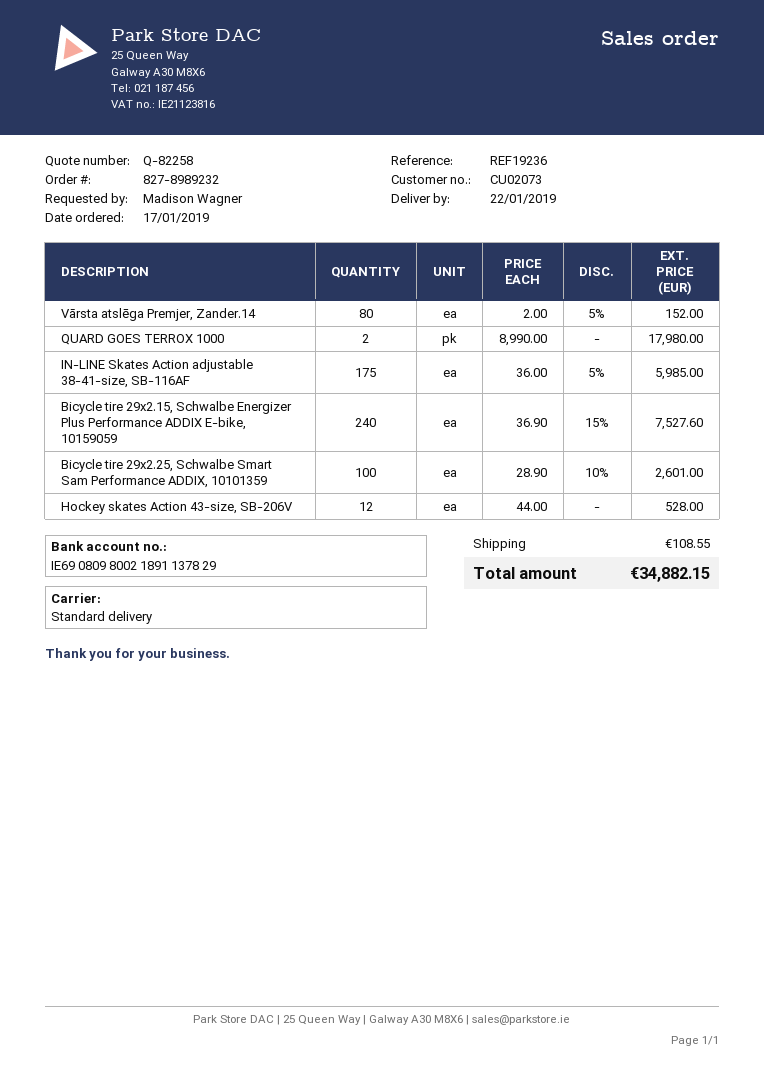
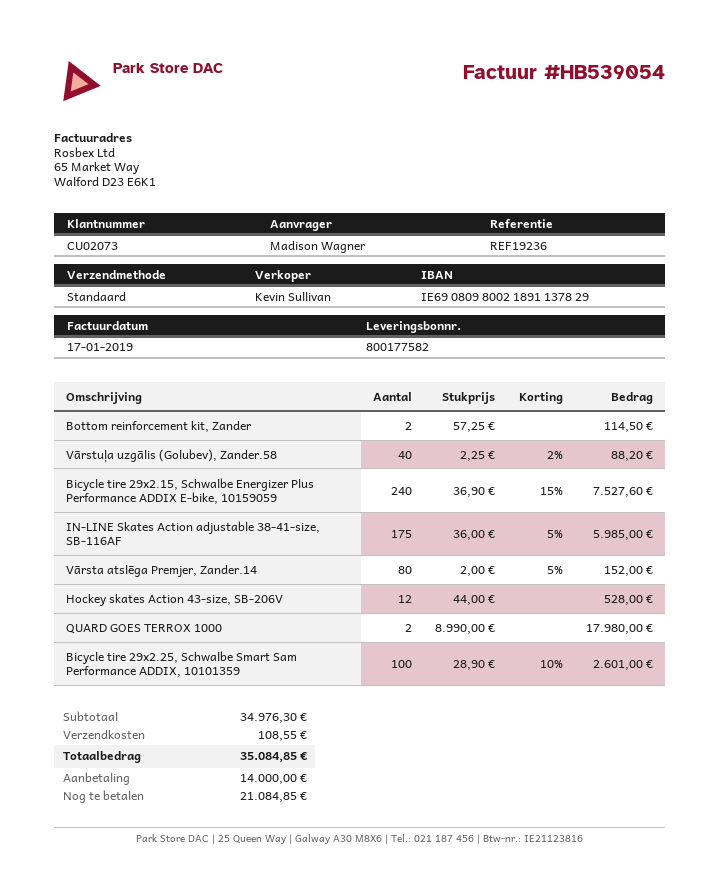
Bottom reinforcement kit, Zander: none -> 2 x 57.25 = 114.50
Vārstuļa uzgālis (Golubev), Zander.58: none -> 40 x 2.25 - 2% = 88.20
total: 34882.15 -> 35084.85

